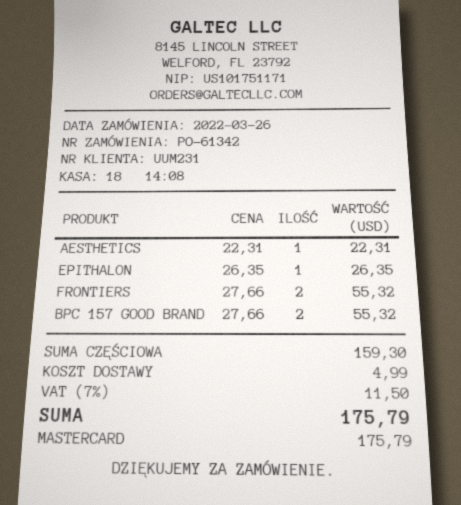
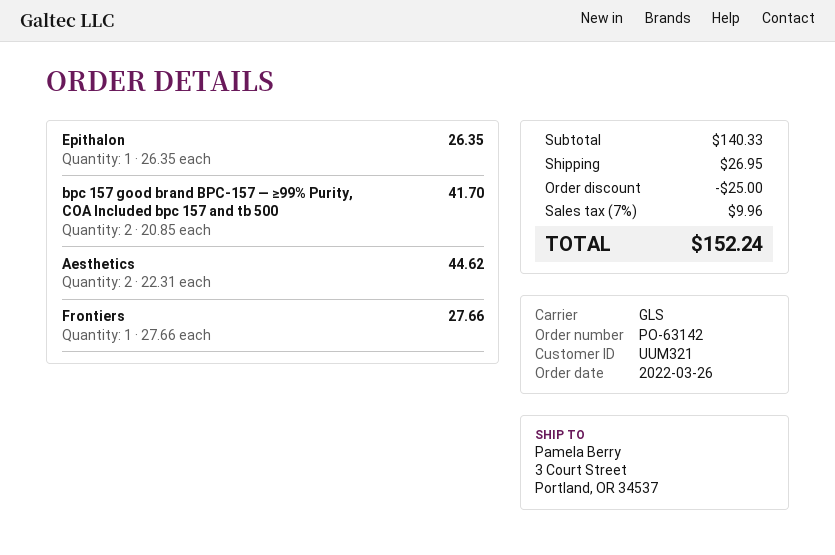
order number: PO-61342 -> PO-63142
customer number: UUM231 -> UUM321
AESTHETICS: 1 x 22.31 = 22.31 -> 2 x 22.31 = 44.62
FRONTIERS: 2 x 27.66 = 55.32 -> 1 x 27.66 = 27.66
BPC 157 GOOD BRAND: 2 x 27.66 = 55.32 -> 2 x 20.85 = 41.70
subtotal: 159.30 -> 140.33
discount: none -> 25.00
shipping: 4.99 -> 26.95
tax: 7% = 11.50 -> 7% = 9.96
total: 175.79 -> 152.24

